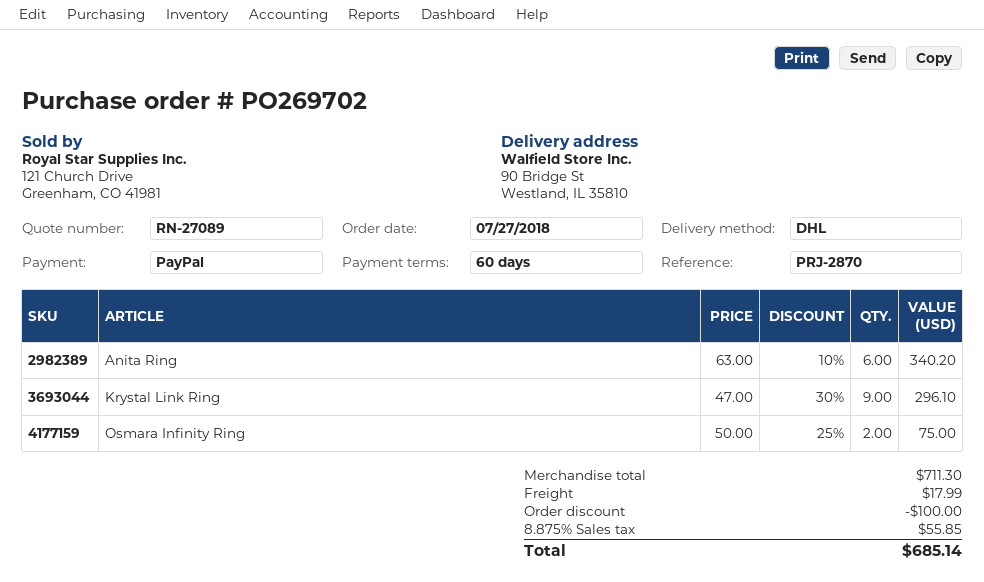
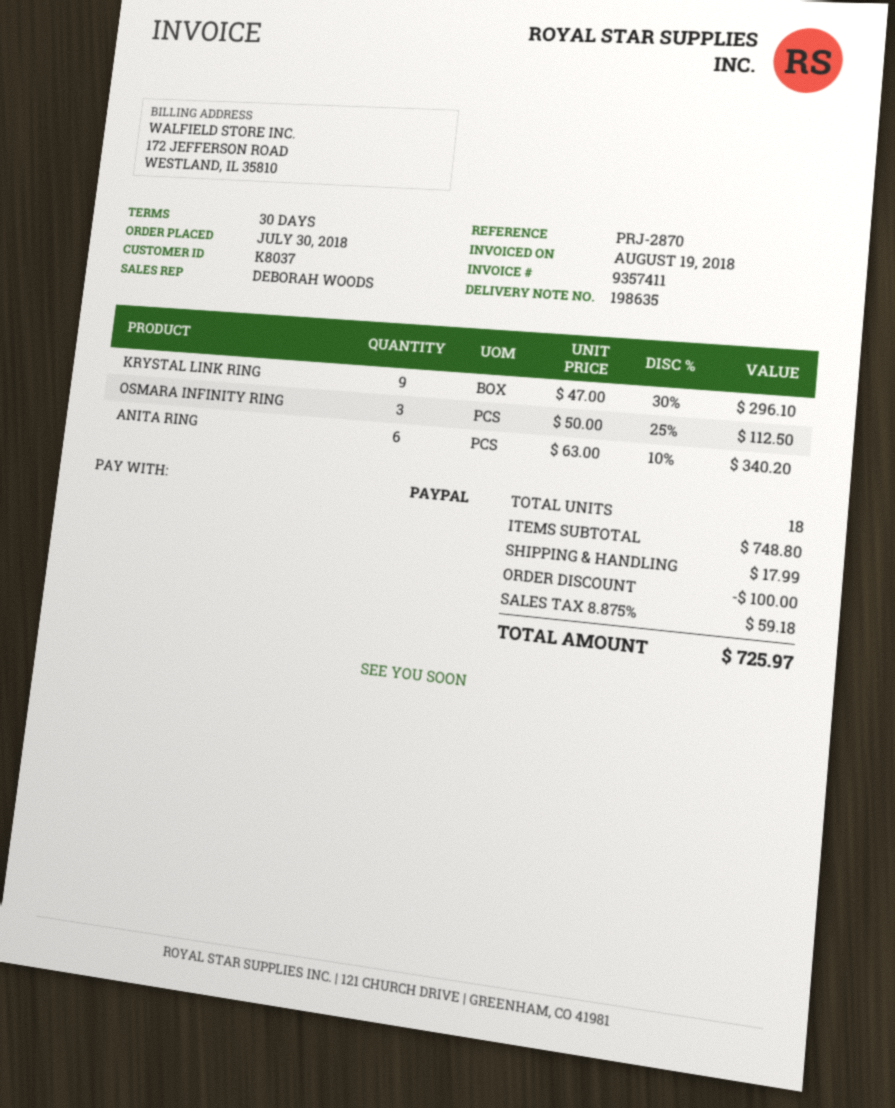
order date: 2018-07-27 -> 2018-07-30
payment terms: 60 days -> 30 days
Osmara Infinity Ring: 2 x 50.00 - 25% = 75.00 -> 3 x 50.00 - 25% = 112.50
subtotal: 711.30 -> 748.80
tax: 8.875% = 55.85 -> 8.875% = 59.18
total: 685.14 -> 725.97

